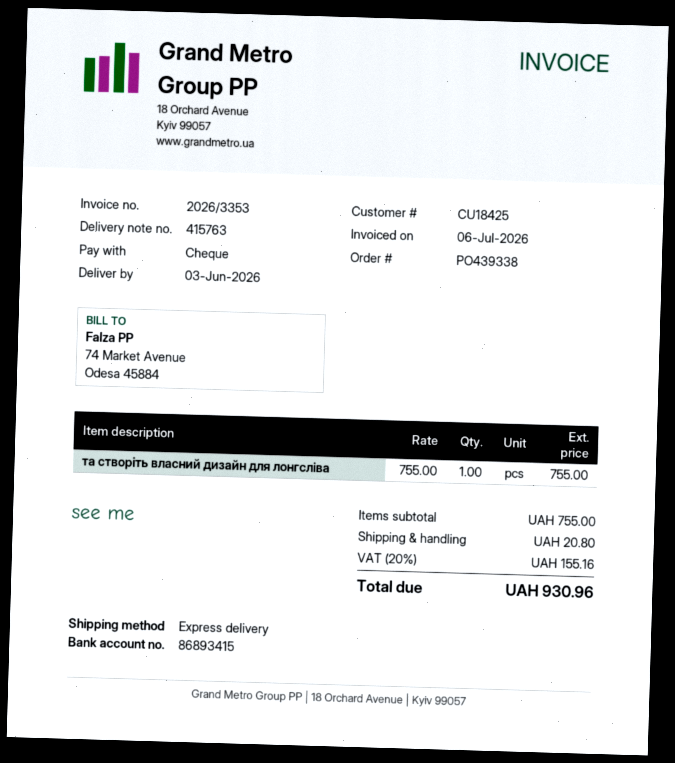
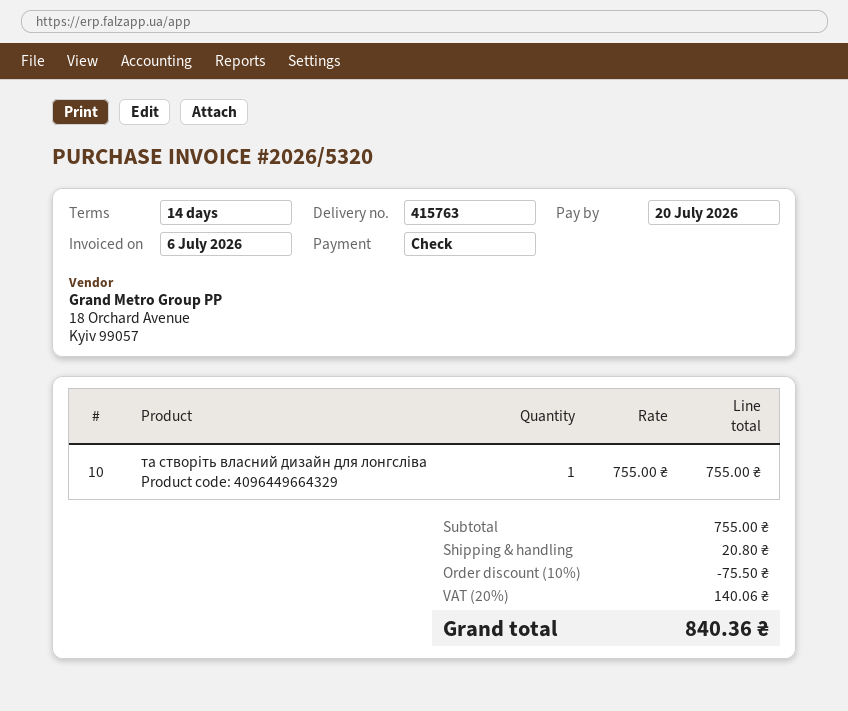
invoice number: 2026/3353 -> 2026/5320
discount: none -> 10% = 75.50
tax: 20% = 155.16 -> 20% = 140.06
total: 930.96 -> 840.36

